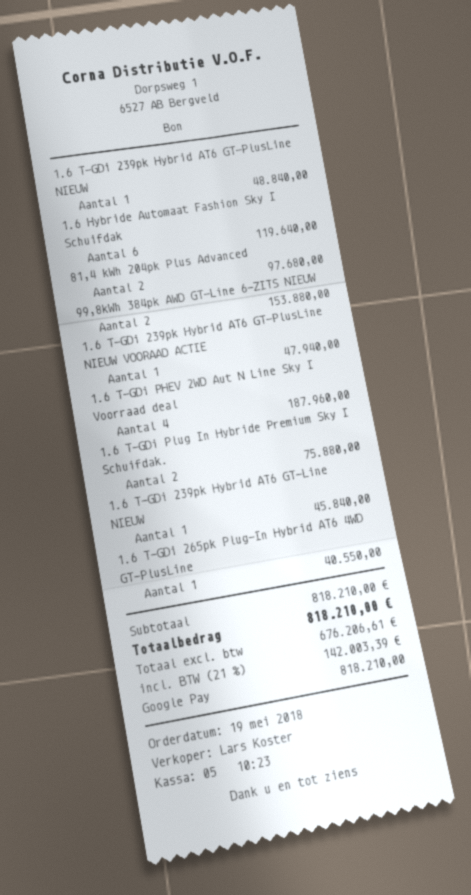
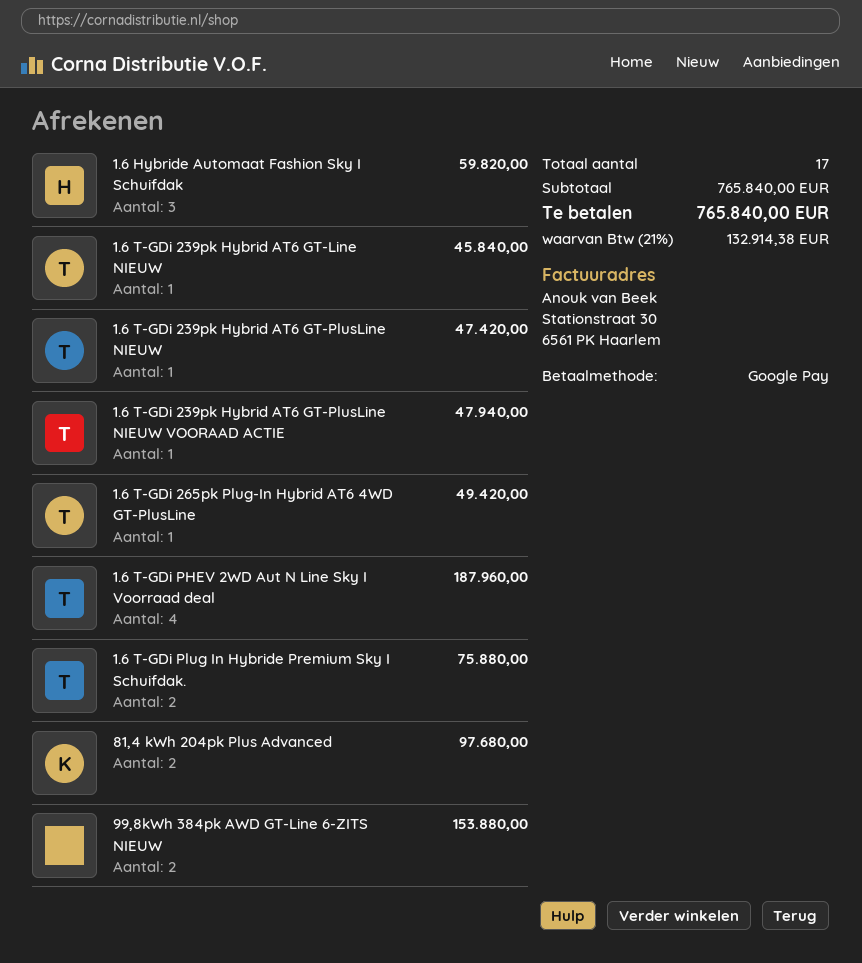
1.6 T-GDi 239pk Hybrid AT6 GT-PlusLine NIEUW: 1 for 48840.00 -> 1 for 47420.00
1.6 Hybride Automaat Fashion Sky I Schuifdak: 6 for 119640.00 -> 3 for 59820.00
1.6 T-GDi 265pk Plug-In Hybrid AT6 4WD GT-PlusLine: 1 for 40550.00 -> 1 for 49420.00
subtotal: 818210.00 -> 765840.00
tax: 21% = 142003.39 -> 21% = 132914.38
total: 818210.00 -> 765840.00

